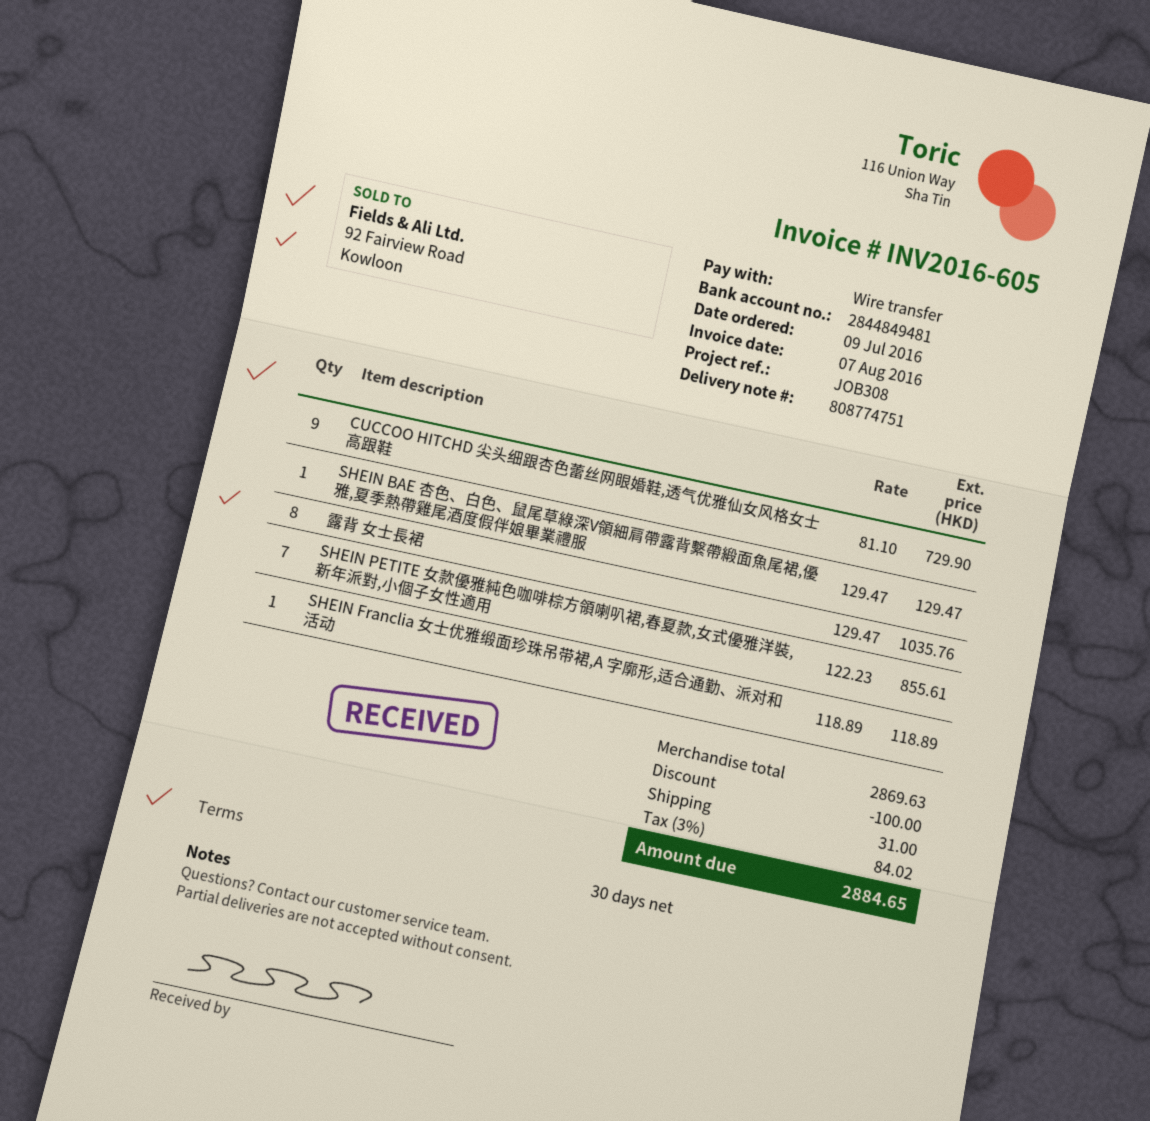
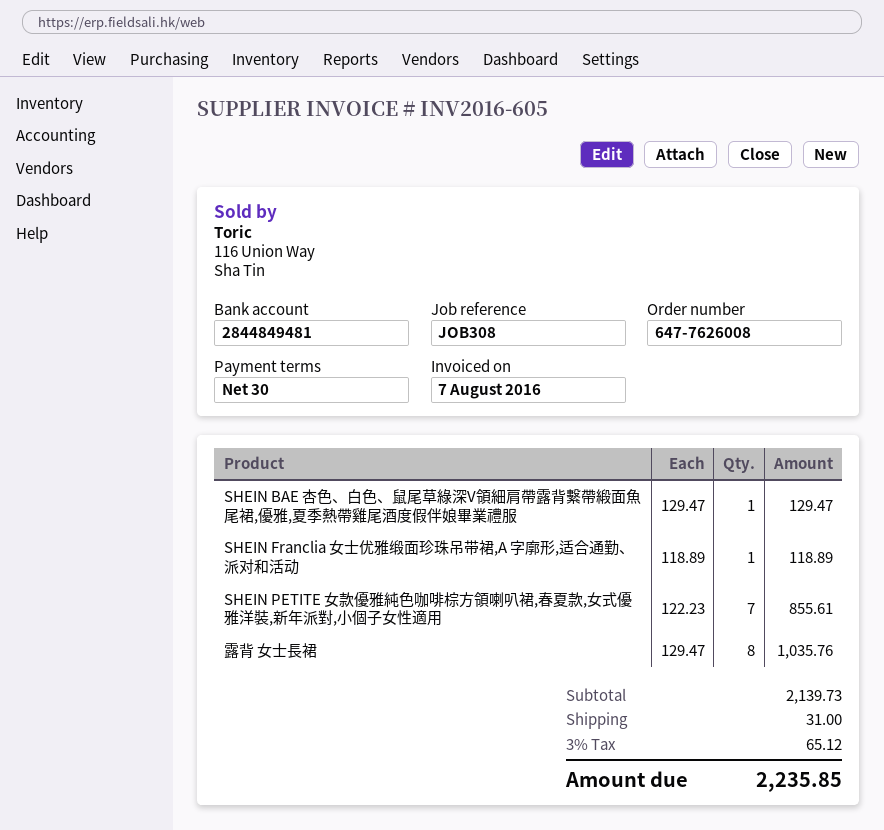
CUCCOO HITCHD 尖头细跟杏色蕾丝网眼婚鞋,透气优雅仙女风格女士高跟鞋: 9 x 81.10 = 729.90 -> none
subtotal: 2869.63 -> 2139.73
discount: 100.00 -> none
tax: 3% = 84.02 -> 3% = 65.12
total: 2884.65 -> 2235.85

